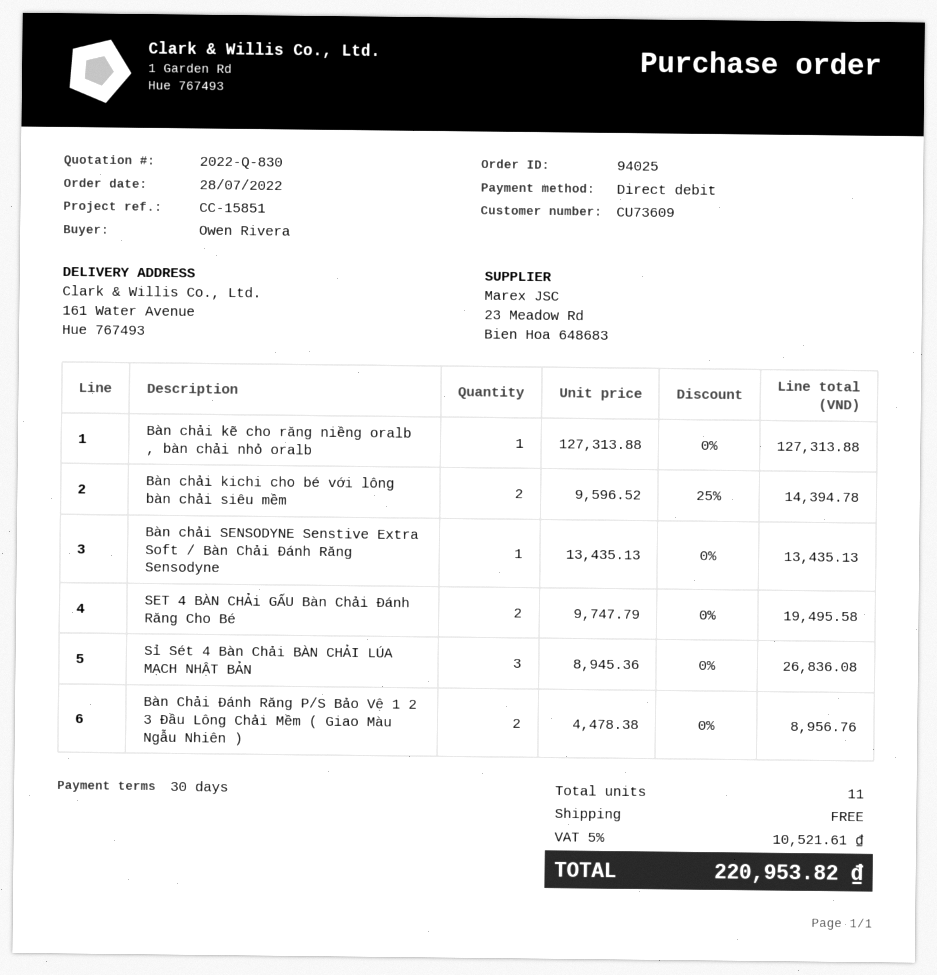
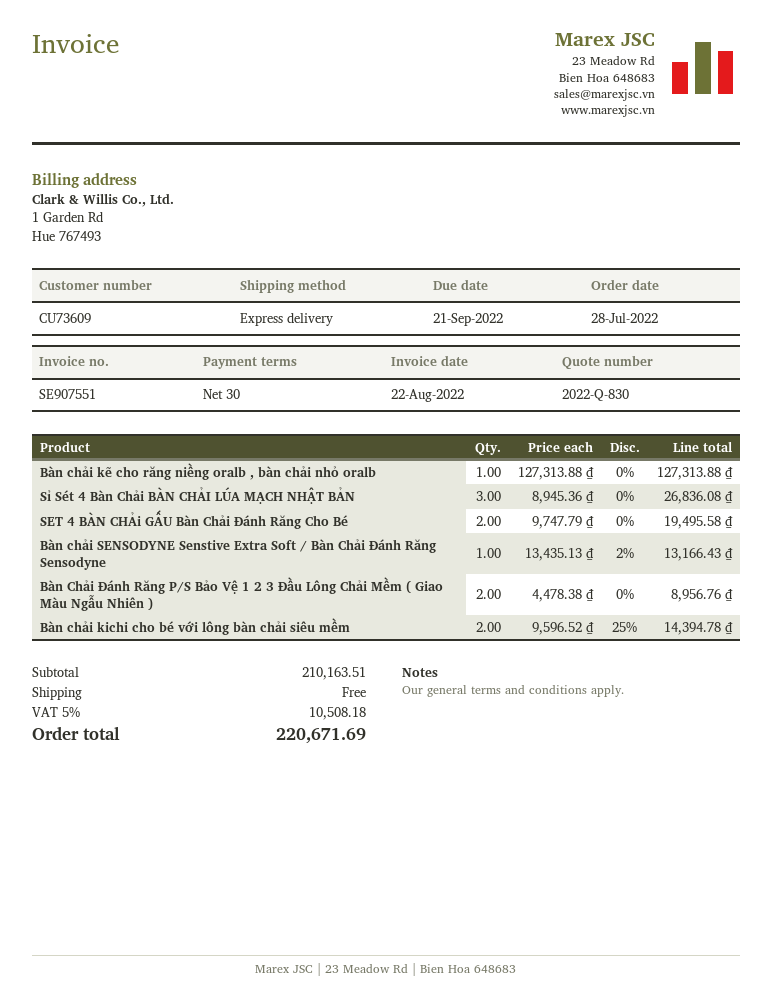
Bàn chải SENSODYNE Senstive Extra Soft / Bàn Chải Đánh Răng Sensodyne: 1 x 13435.13 = 13435.13 -> 1 x 13435.13 - 2% = 13166.43
tax: 5% = 10521.61 -> 5% = 10508.18
total: 220953.82 -> 220671.69

